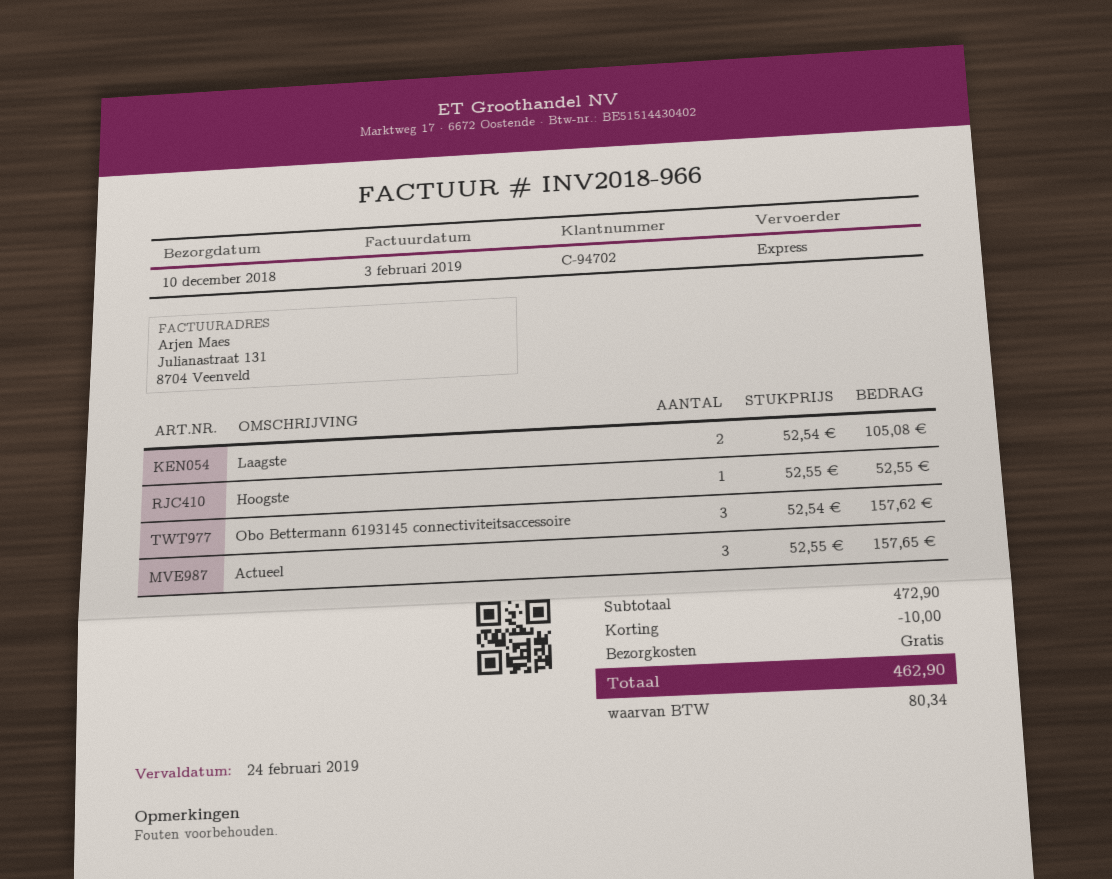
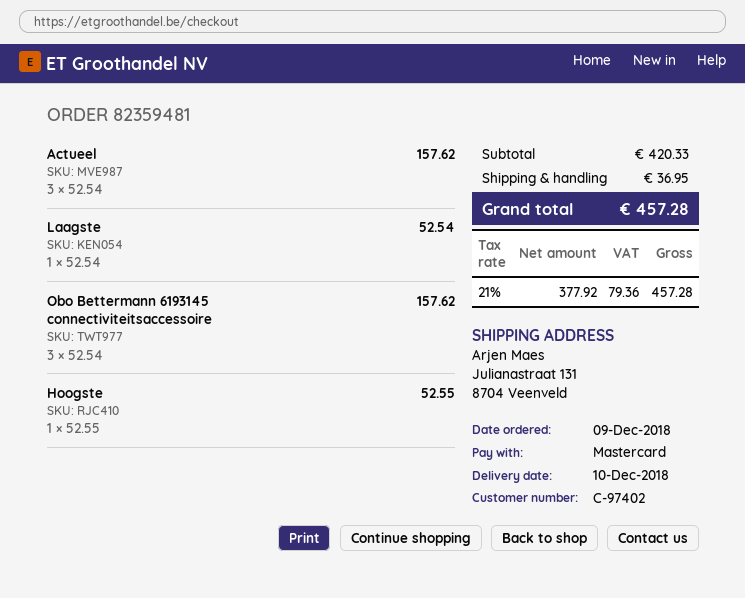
customer number: C-94702 -> C-97402
Laagste: 2 x 52.54 = 105.08 -> 1 x 52.54 = 52.54
Actueel: 3 x 52.55 = 157.65 -> 3 x 52.54 = 157.62
subtotal: 472.90 -> 420.33
discount: 10.00 -> none
shipping: 0.00 -> 36.95
tax: 80.34 -> 79.36
total: 462.90 -> 457.28

